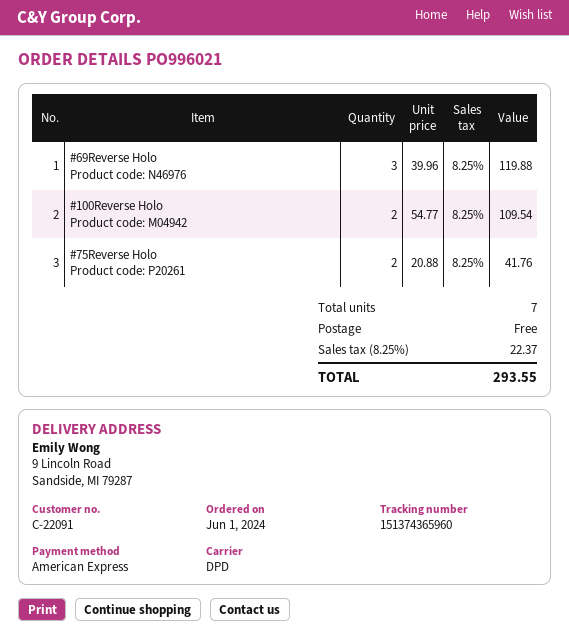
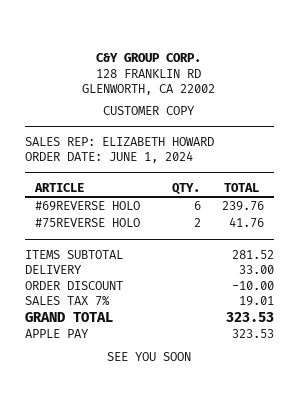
payment method: American Express -> Apple Pay
#69Reverse Holo: 3 for 119.88 -> 6 for 239.76
#100Reverse Holo: 2 for 109.54 -> none
discount: none -> 10.00
shipping: 0.00 -> 33.00
tax: 8.25% = 22.37 -> 7% = 19.01
total: 293.55 -> 323.53

